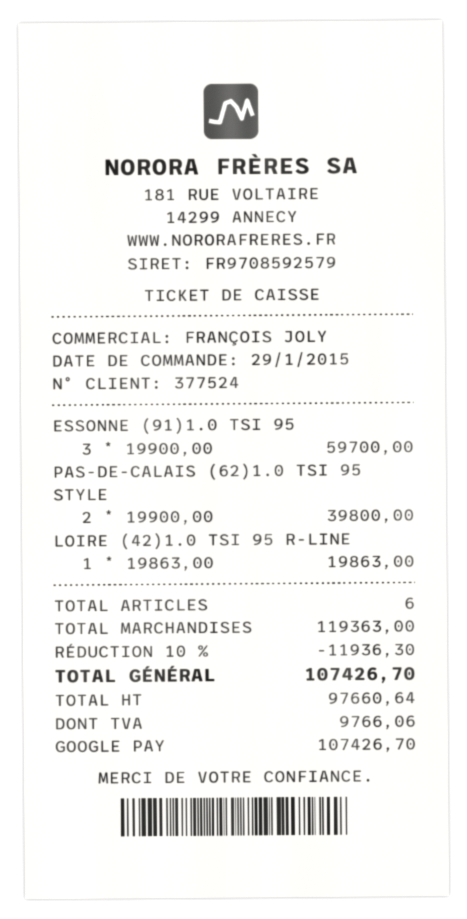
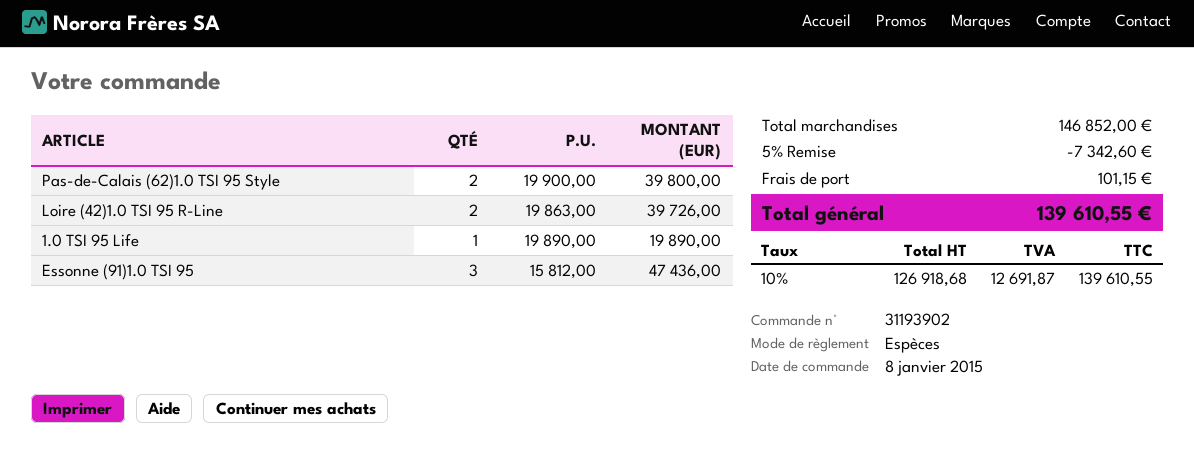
order date: 2015-01-29 -> 2015-01-08
payment method: Google Pay -> cash
ESSONNE (91)1.0 TSI 95: 3 x 19900.00 = 59700.00 -> 3 x 15812.00 = 47436.00
LOIRE (42)1.0 TSI 95 R-LINE: 1 x 19863.00 = 19863.00 -> 2 x 19863.00 = 39726.00
1.0 TSI 95 Life: none -> 1 x 19890.00 = 19890.00
subtotal: 119363.00 -> 146852.00
discount: 10% = 11936.30 -> 5% = 7342.60
shipping: none -> 101.15
net: 97660.64 -> 126918.68
tax: 9766.06 -> 12691.87
total: 107426.70 -> 139610.55

